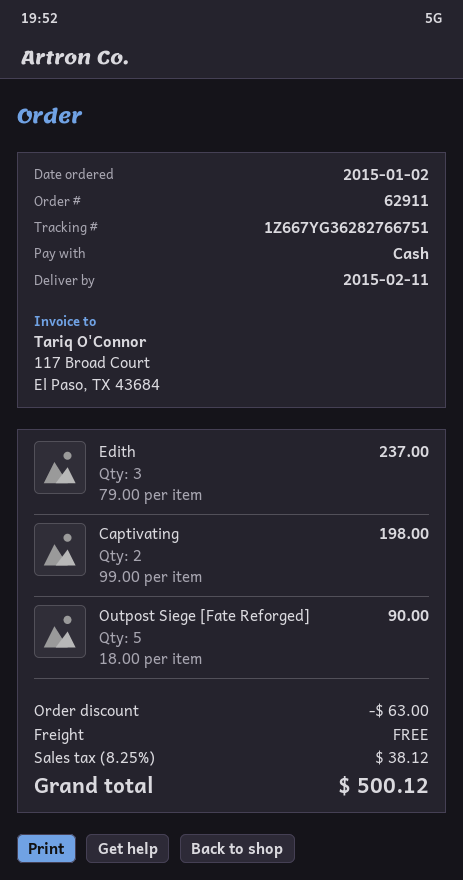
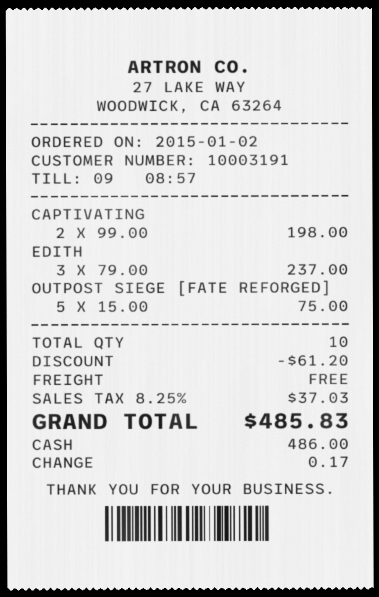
Outpost Siege [Fate Reforged]: 5 x 18.00 = 90.00 -> 5 x 15.00 = 75.00
discount: 63.00 -> 61.20
tax: 8.25% = 38.12 -> 8.25% = 37.03
total: 500.12 -> 485.83

